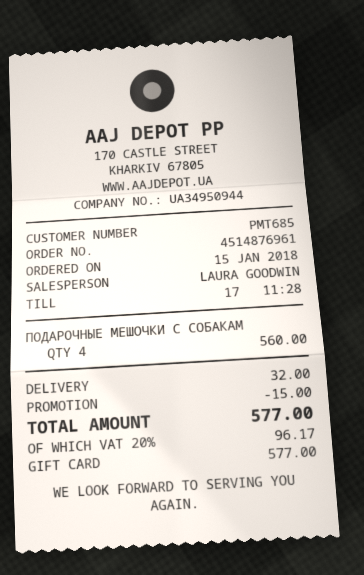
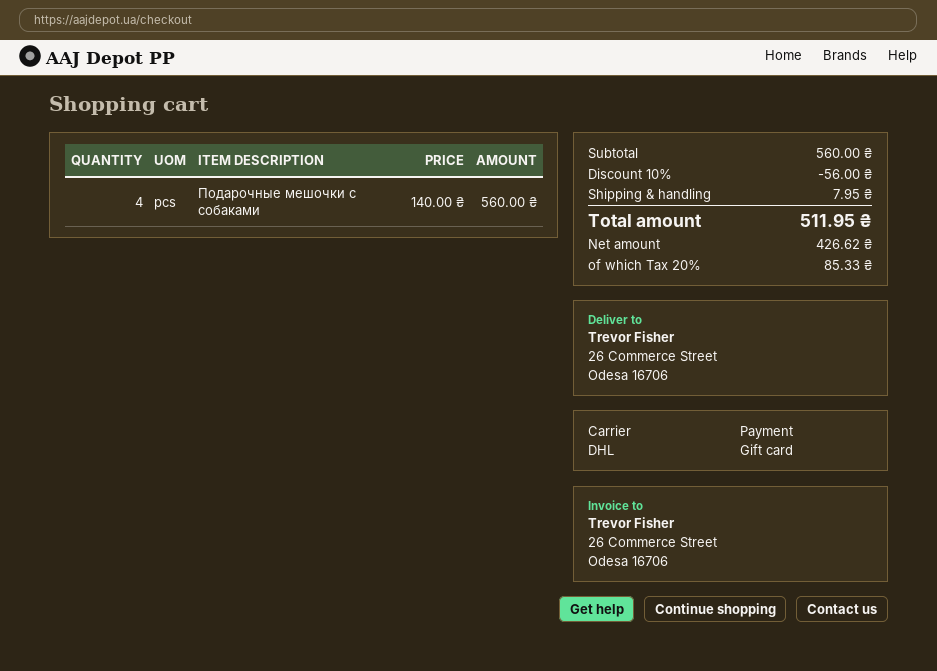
discount: 15.00 -> 56.00
shipping: 32.00 -> 7.95
tax: 20% = 96.17 -> 20% = 85.33
total: 577.00 -> 511.95

